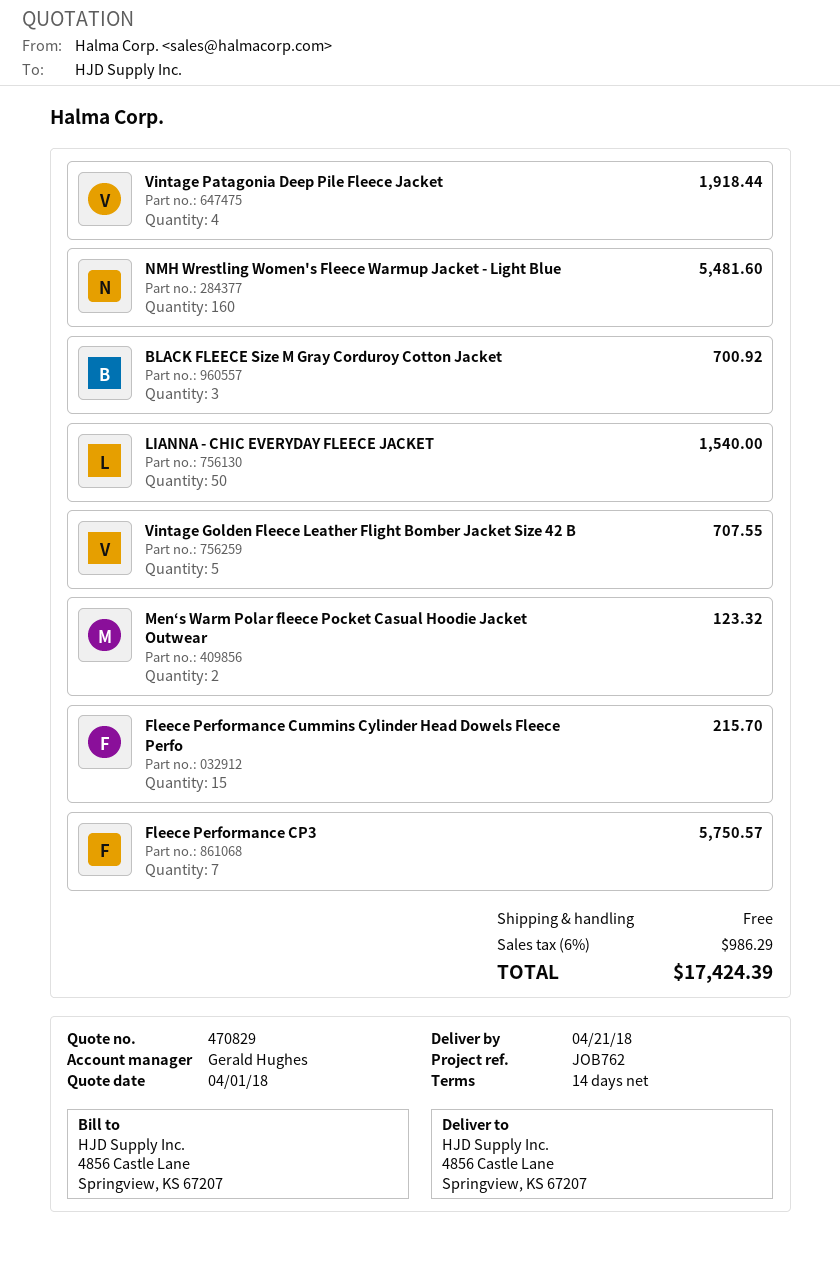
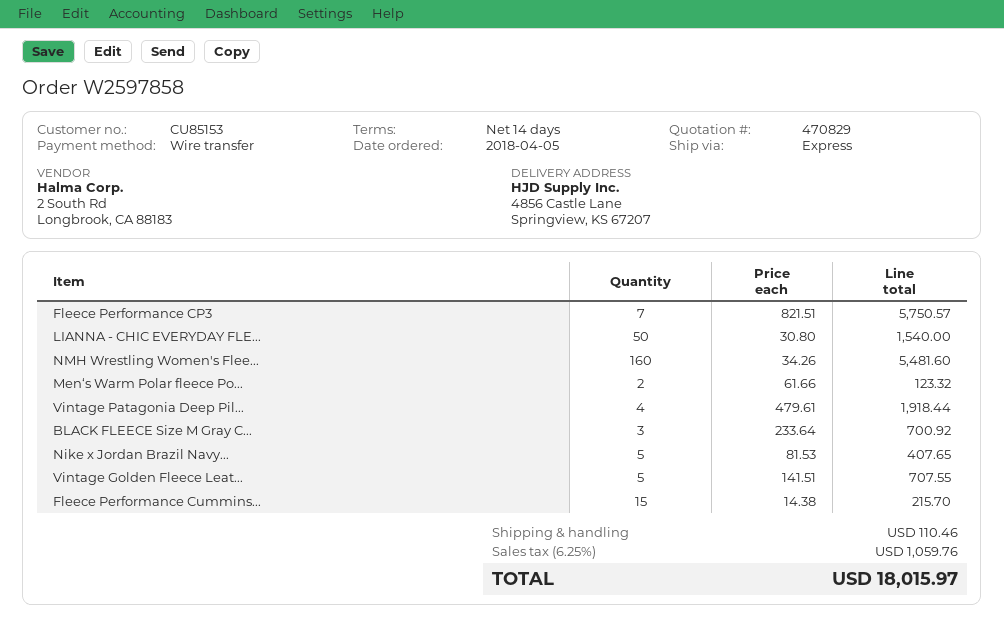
Nike x Jordan Brazil Navy...: none -> 5 for 407.65
shipping: 0.00 -> 110.46
tax: 6% = 986.29 -> 6.25% = 1059.76
total: 17424.39 -> 18015.97

